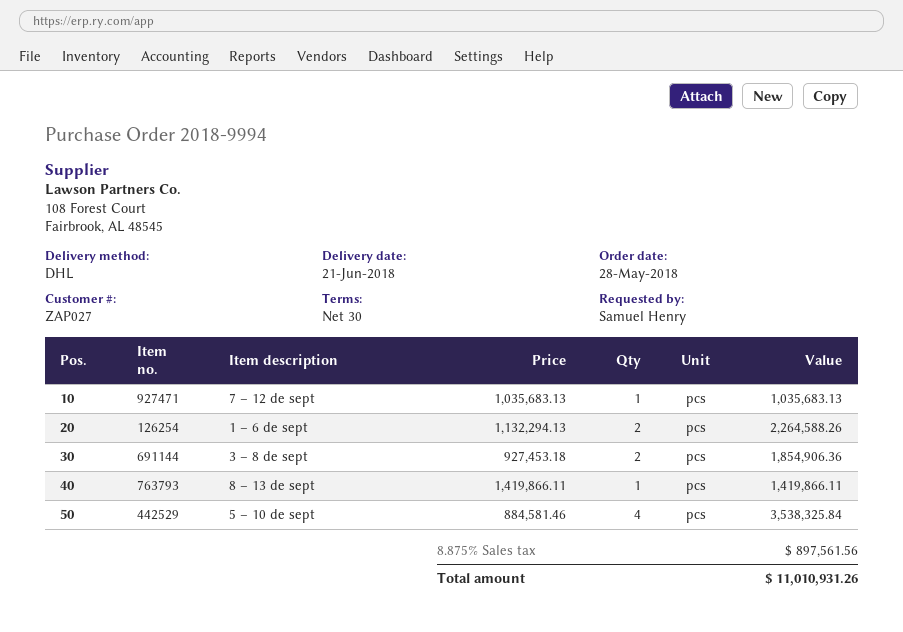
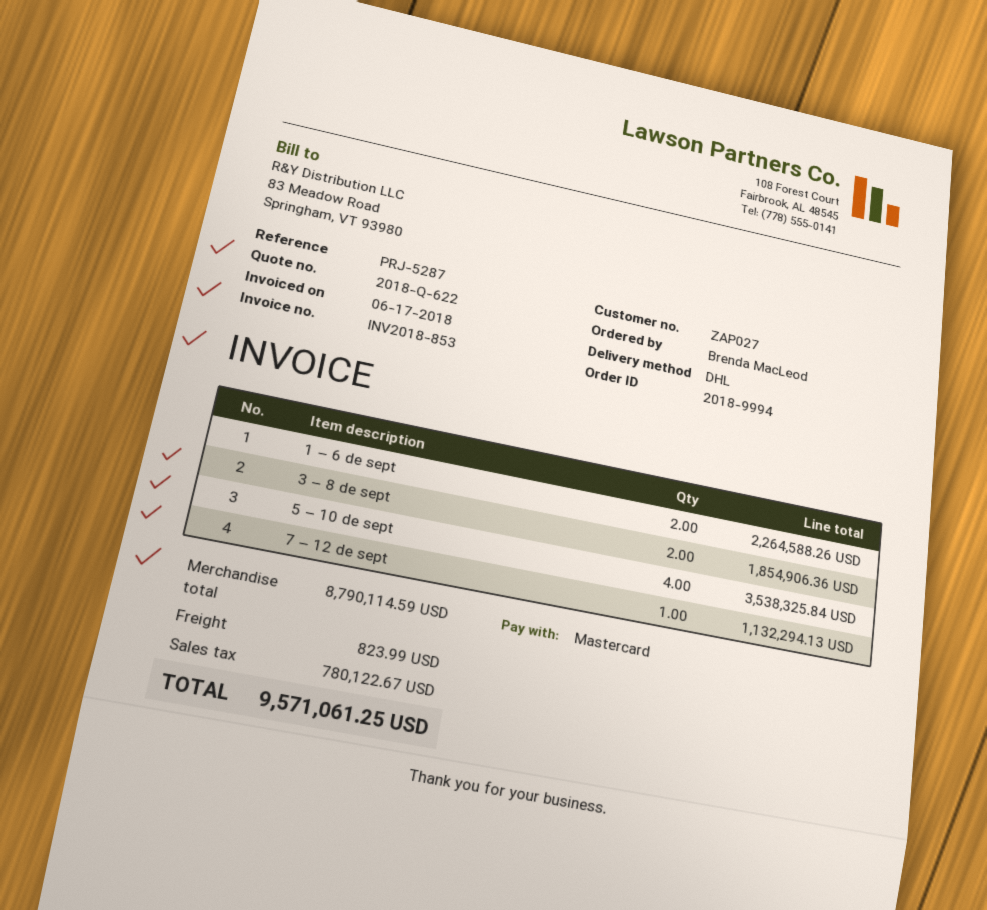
ordered by: Samuel Henry -> Brenda MacLeod
7 – 12 de sept: 1 for 1035683.13 -> 1 for 1132294.13
8 – 13 de sept: 1 for 1419866.11 -> none
shipping: none -> 823.99
tax: 897561.56 -> 780122.67
total: 11010931.26 -> 9571061.25

